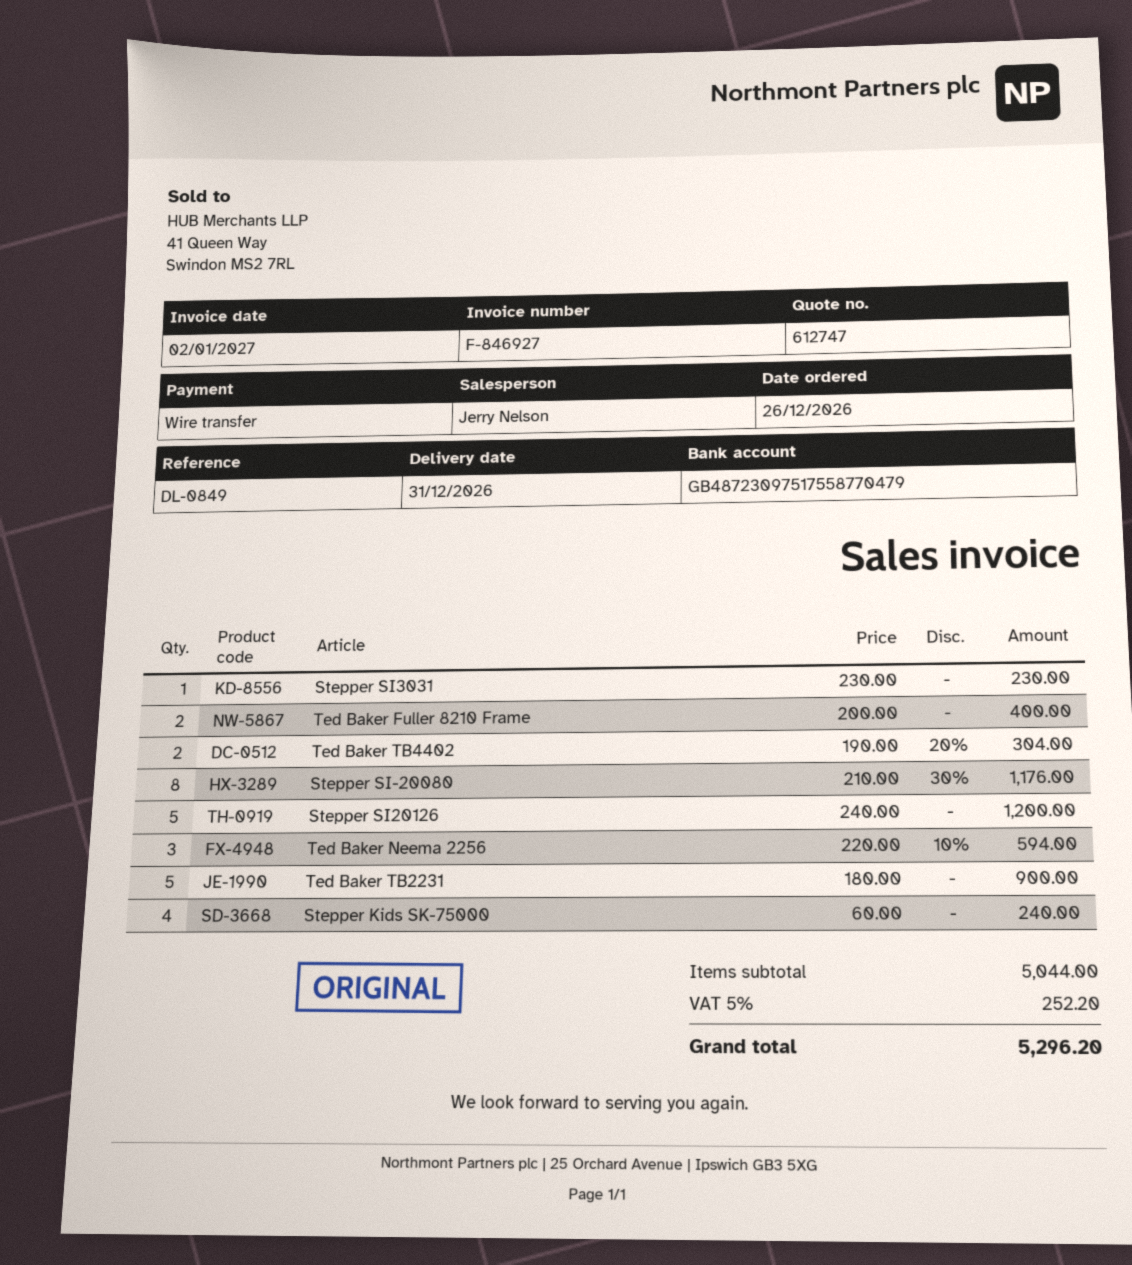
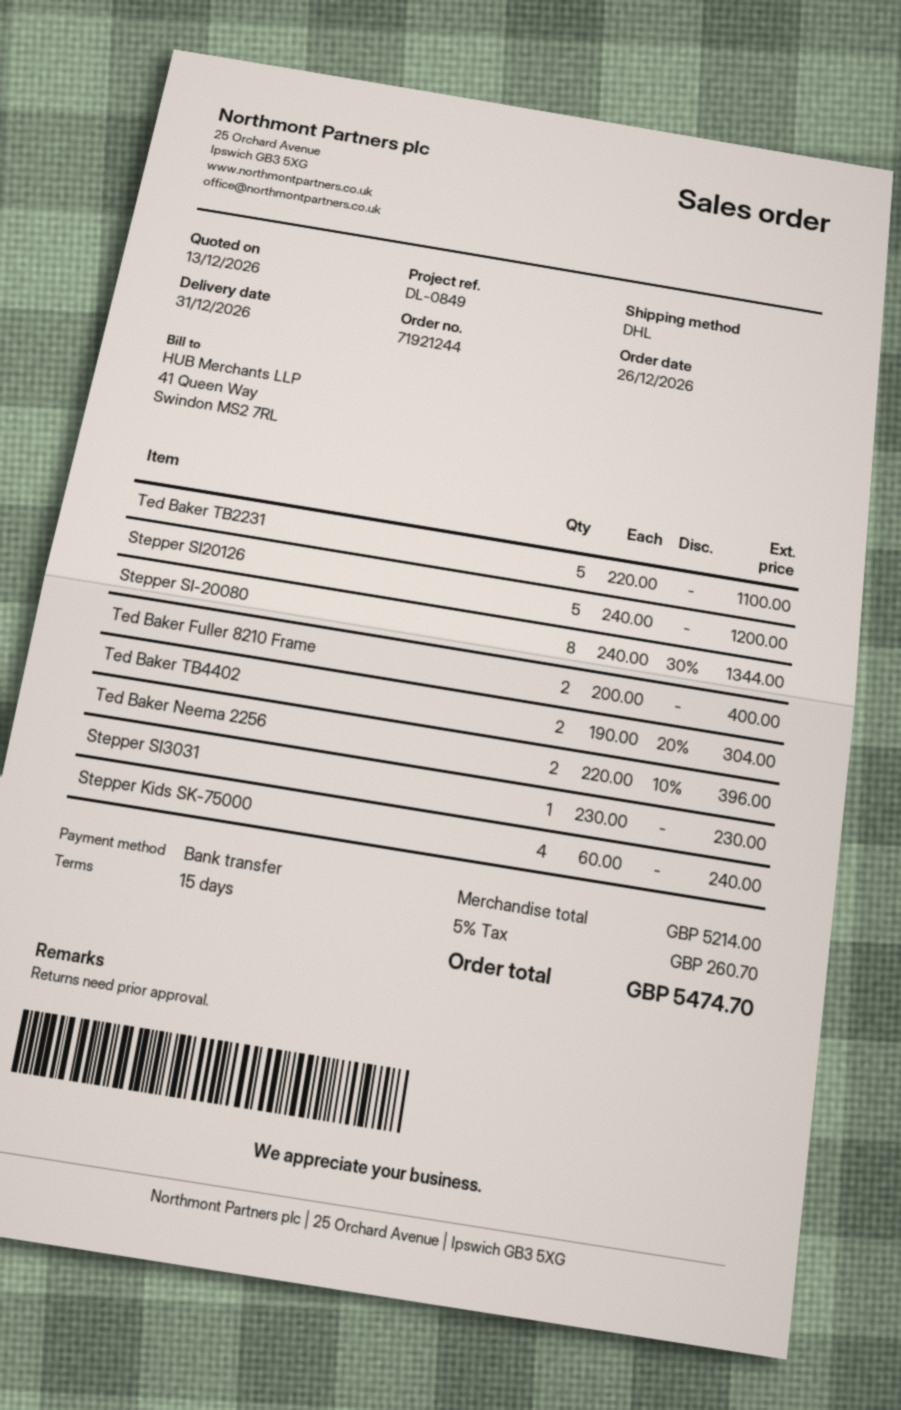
Stepper SI-20080: 8 x 210.00 - 30% = 1176.00 -> 8 x 240.00 - 30% = 1344.00
Ted Baker Neema 2256: 3 x 220.00 - 10% = 594.00 -> 2 x 220.00 - 10% = 396.00
Ted Baker TB2231: 5 x 180.00 = 900.00 -> 5 x 220.00 = 1100.00
subtotal: 5044.00 -> 5214.00
tax: 5% = 252.20 -> 5% = 260.70
total: 5296.20 -> 5474.70

